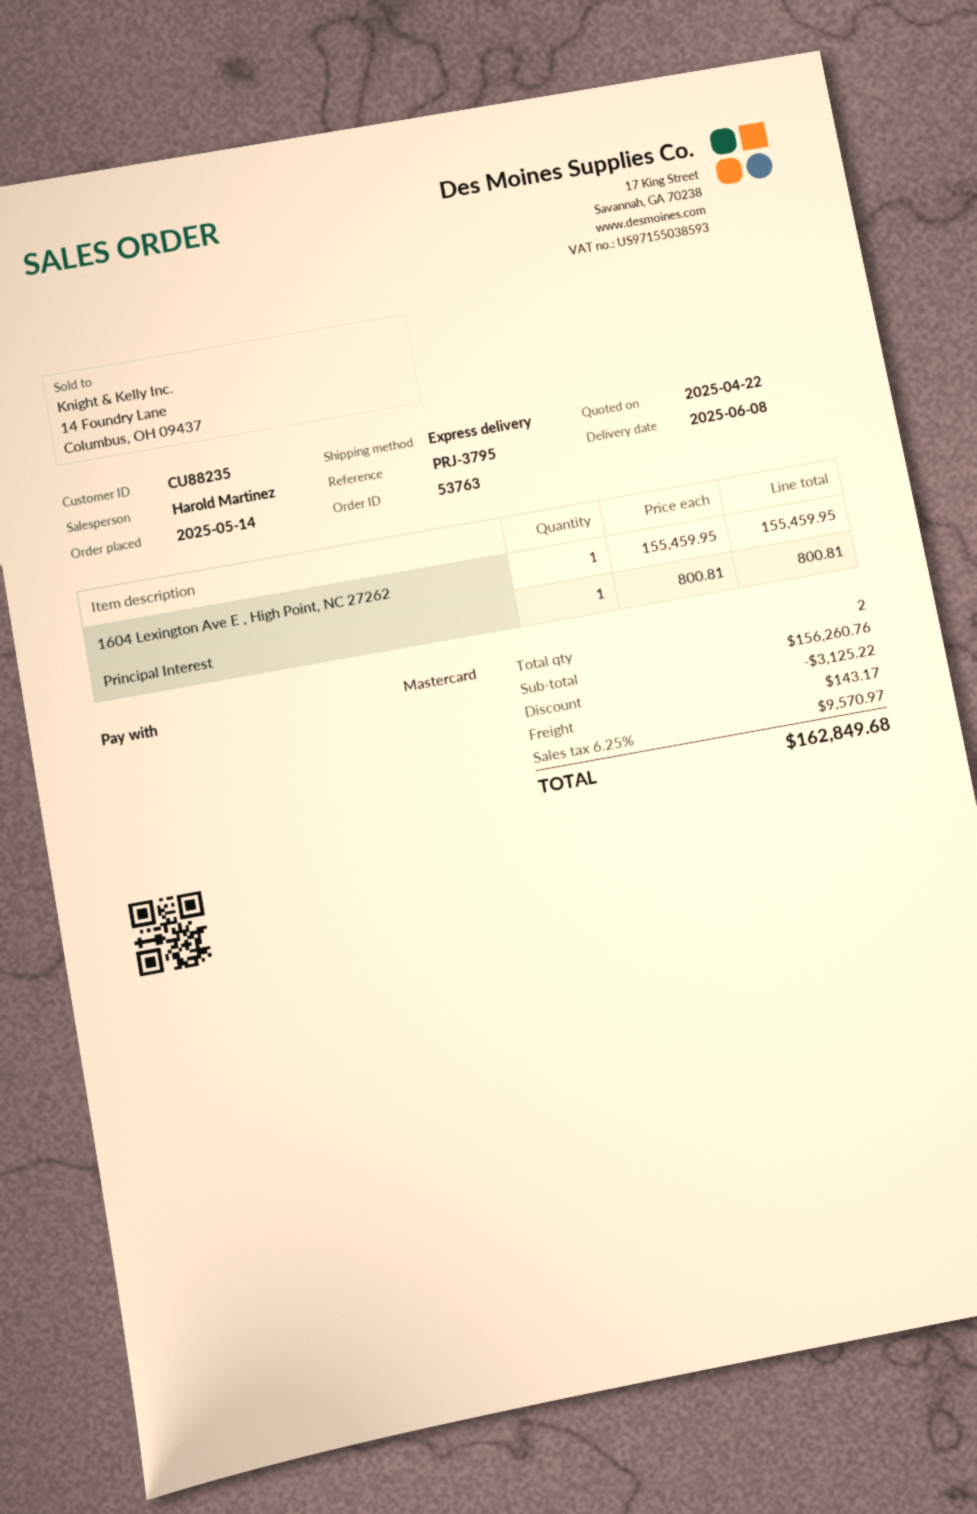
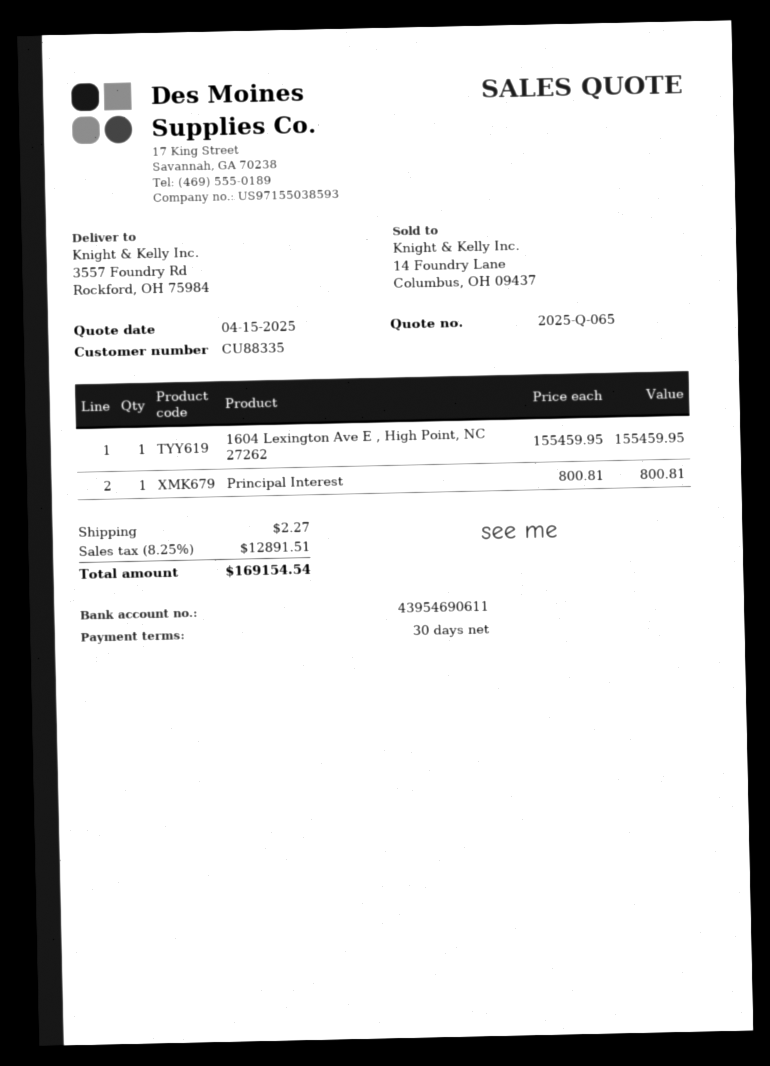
quote date: 2025-04-22 -> 2025-04-15
customer number: CU88235 -> CU88335
discount: 3125.22 -> none
shipping: 143.17 -> 2.27
tax: 6.25% = 9570.97 -> 8.25% = 12891.51
total: 162849.68 -> 169154.54

